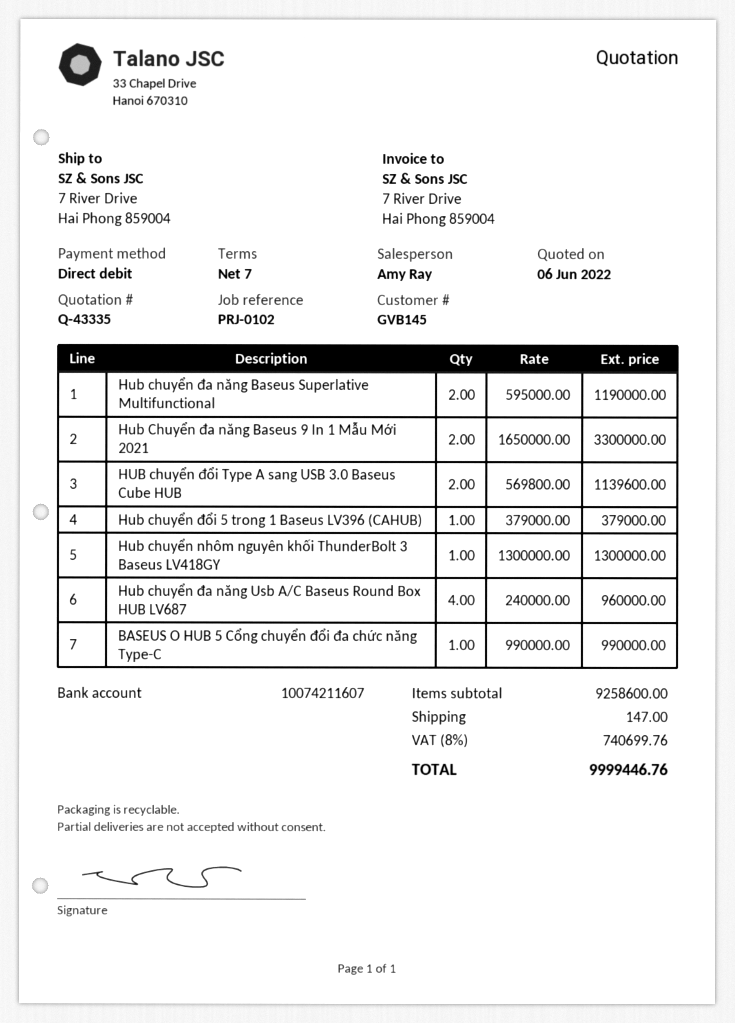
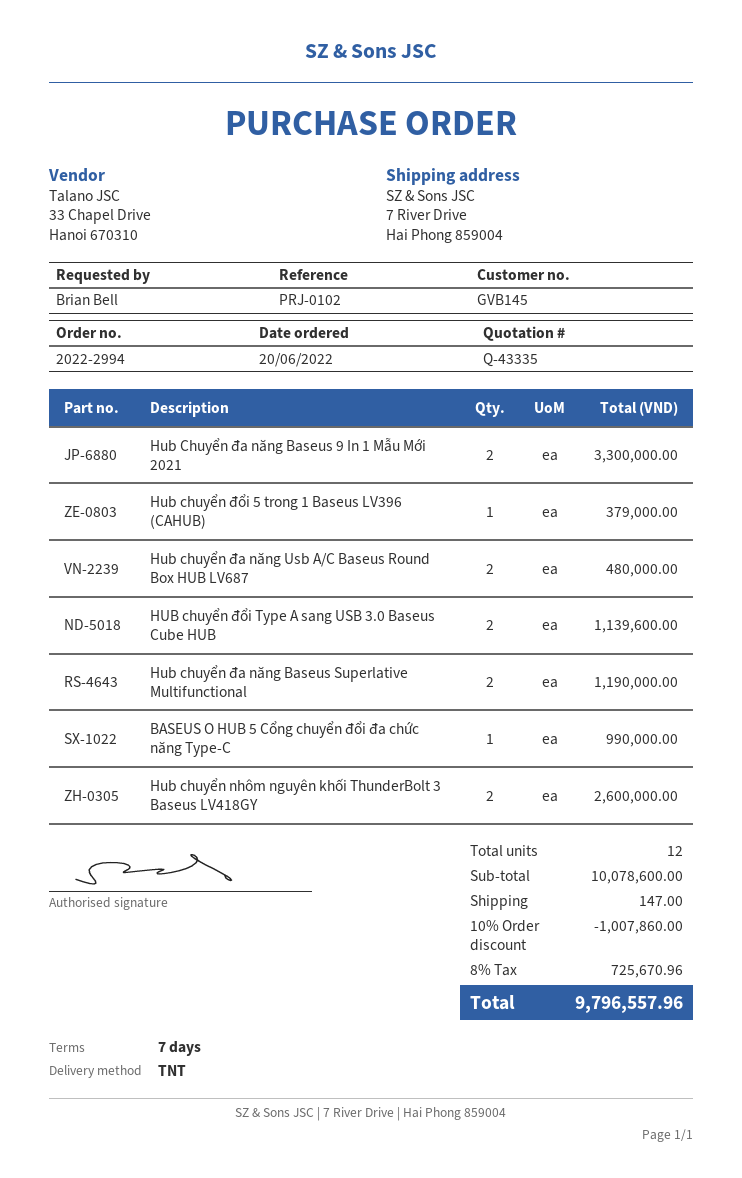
Hub chuyển nhôm nguyên khối ThunderBolt 3 Baseus LV418GY: 1 for 1300000.00 -> 2 for 2600000.00
Hub chuyển đa năng Usb A/C Baseus Round Box HUB LV687: 4 for 960000.00 -> 2 for 480000.00
subtotal: 9258600.00 -> 10078600.00
discount: none -> 10% = 1007860.00
tax: 8% = 740699.76 -> 8% = 725670.96
total: 9999446.76 -> 9796557.96

